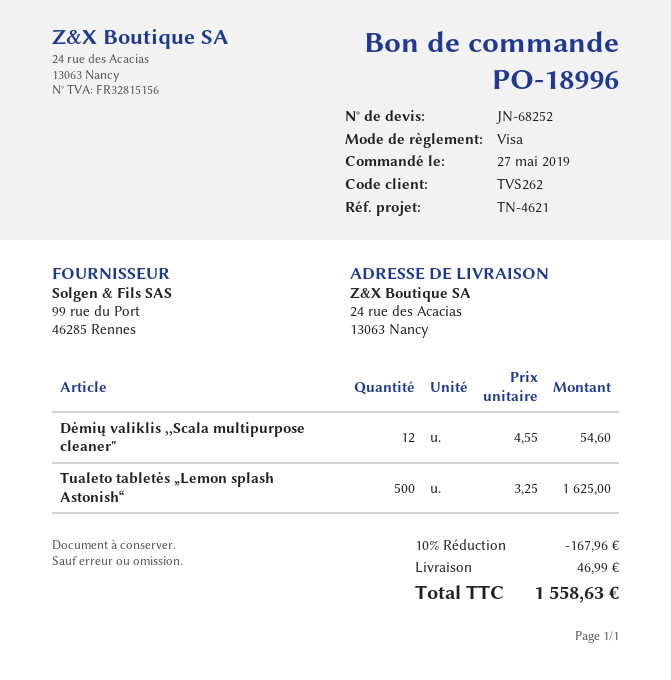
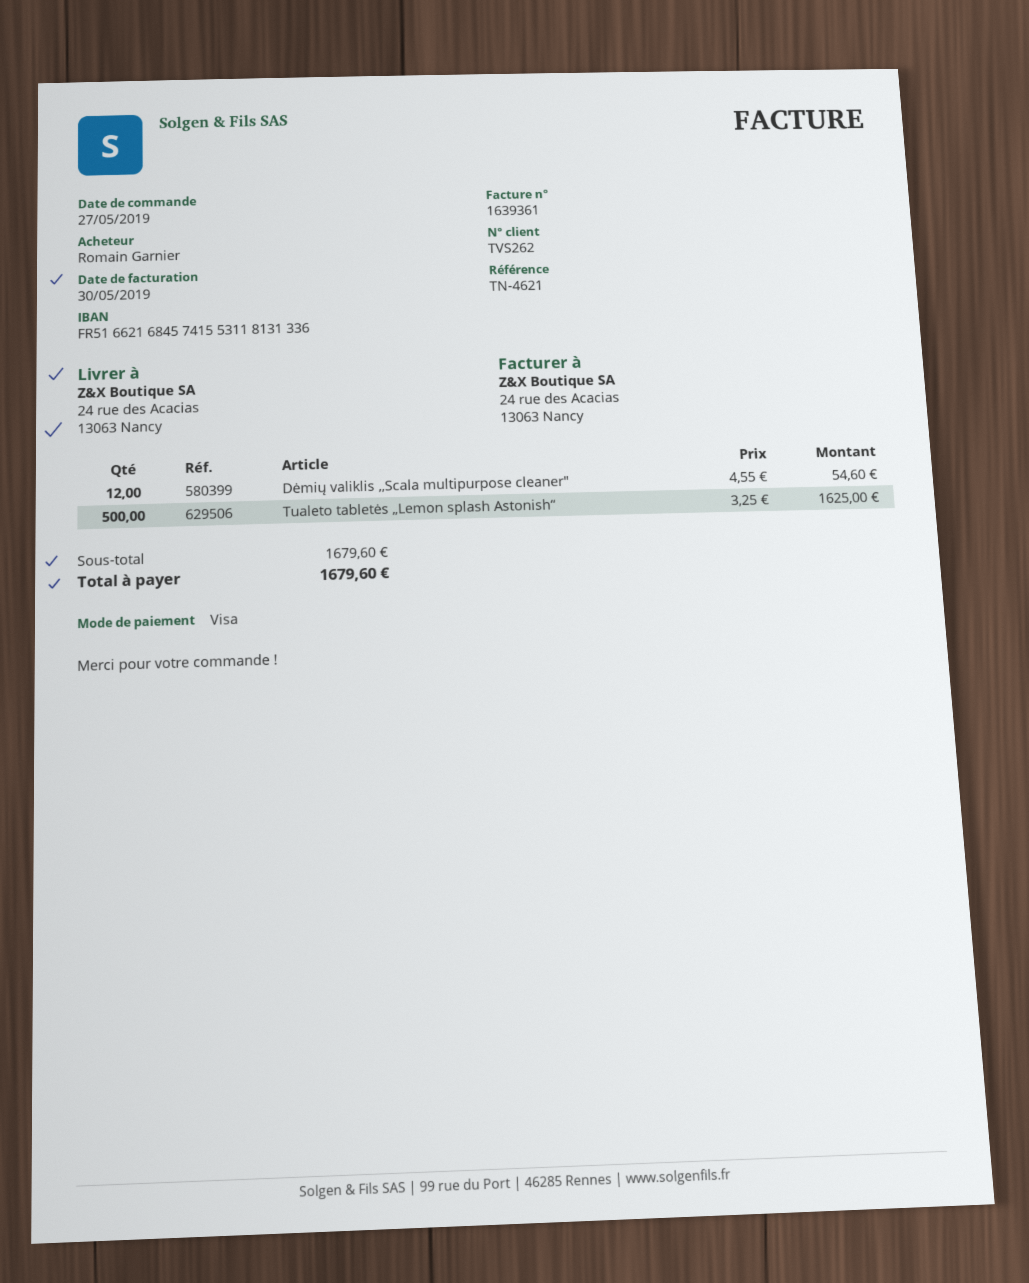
discount: 10% = 167.96 -> none
shipping: 46.99 -> none
total: 1558.63 -> 1679.60

